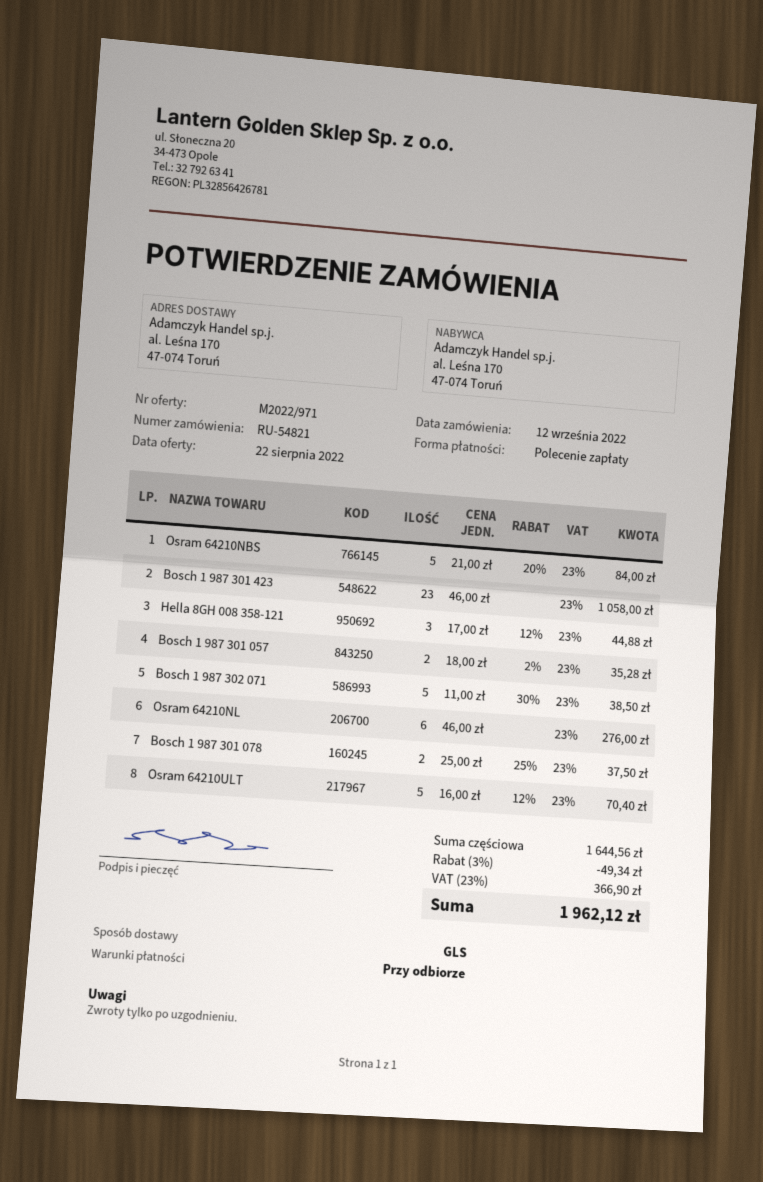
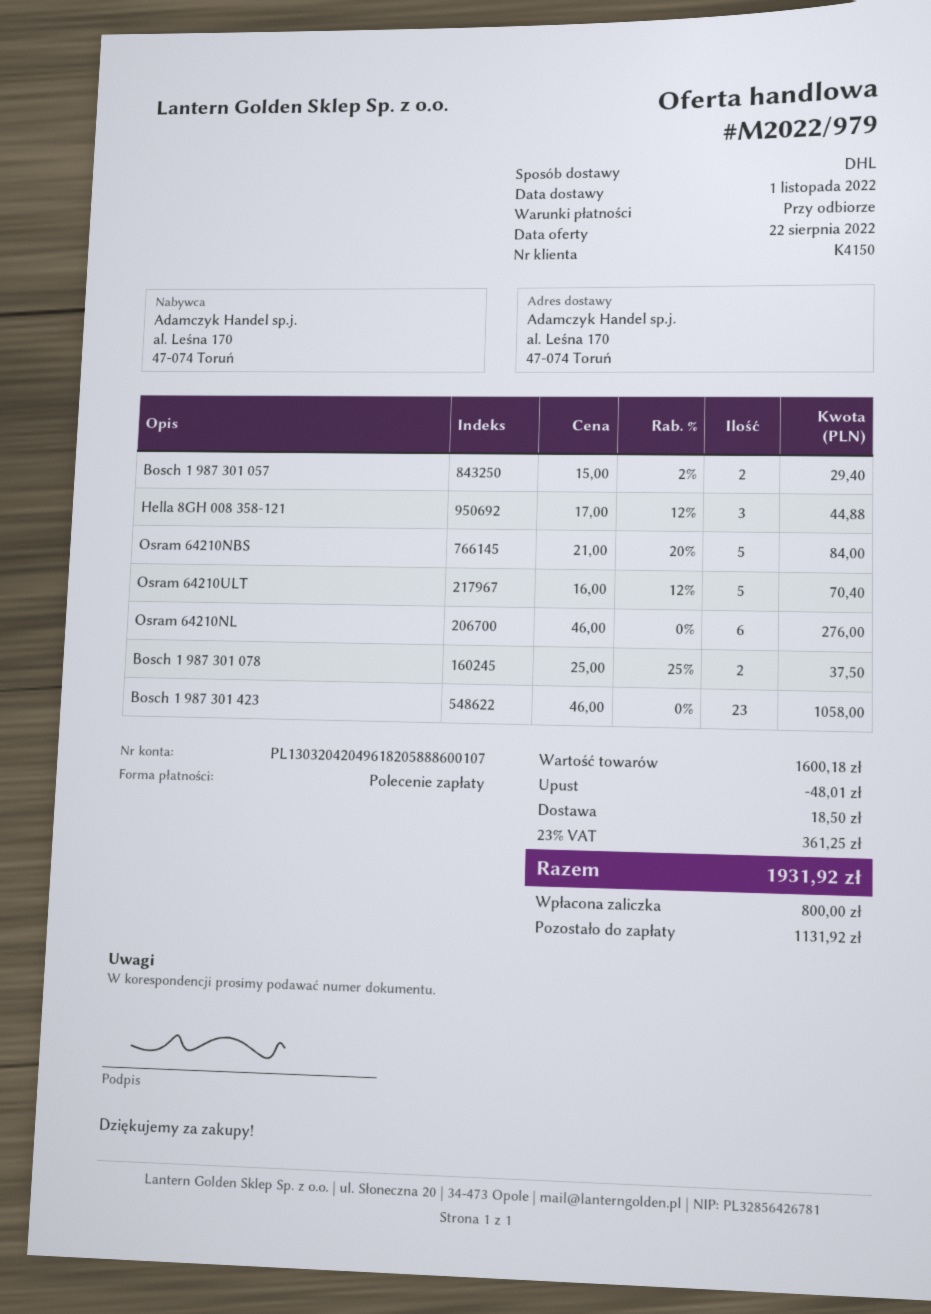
quote number: M2022/971 -> M2022/979
shipping method: GLS -> DHL
Bosch 1 987 301 057: 2 x 18.00 - 2% = 35.28 -> 2 x 15.00 - 2% = 29.40
Bosch 1 987 302 071: 5 x 11.00 - 30% = 38.50 -> none
subtotal: 1644.56 -> 1600.18
discount: 49.34 -> 48.01
shipping: none -> 18.50
tax: 23% = 366.90 -> 23% = 361.25
total: 1962.12 -> 1931.92

